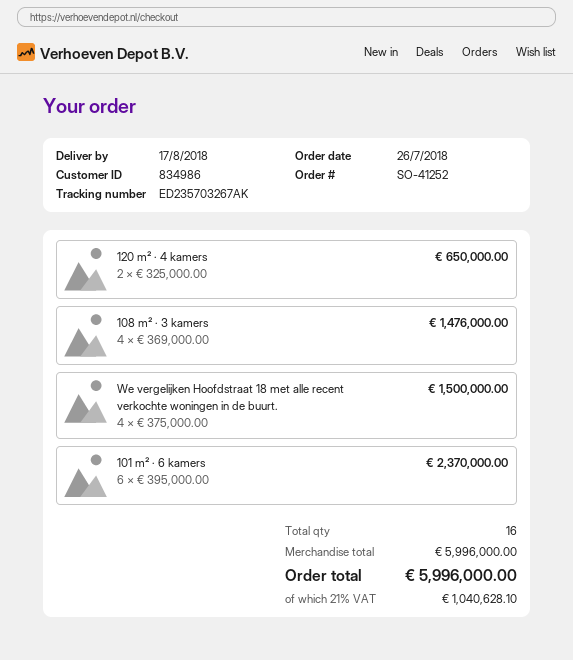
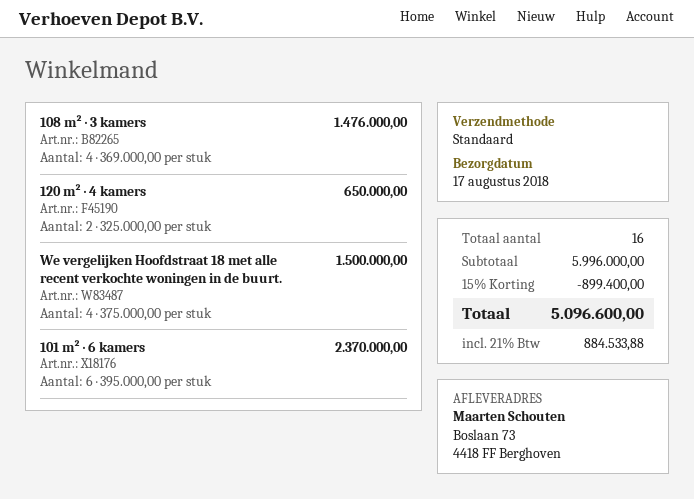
discount: none -> 15% = 899400.00
tax: 21% = 1040628.10 -> 21% = 884533.88
total: 5996000.00 -> 5096600.00

